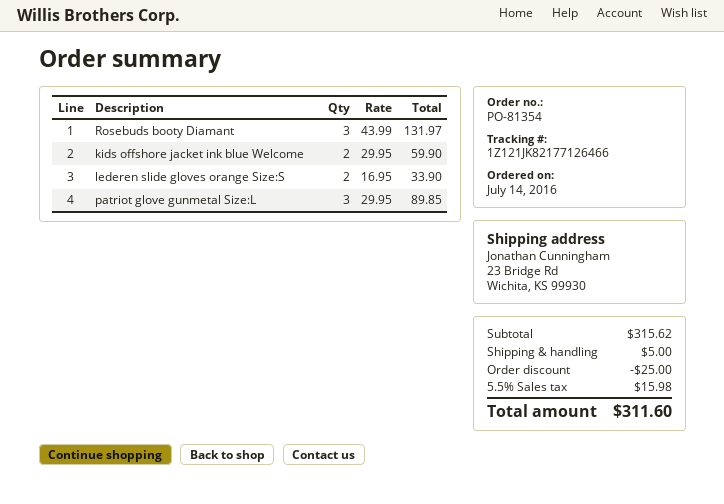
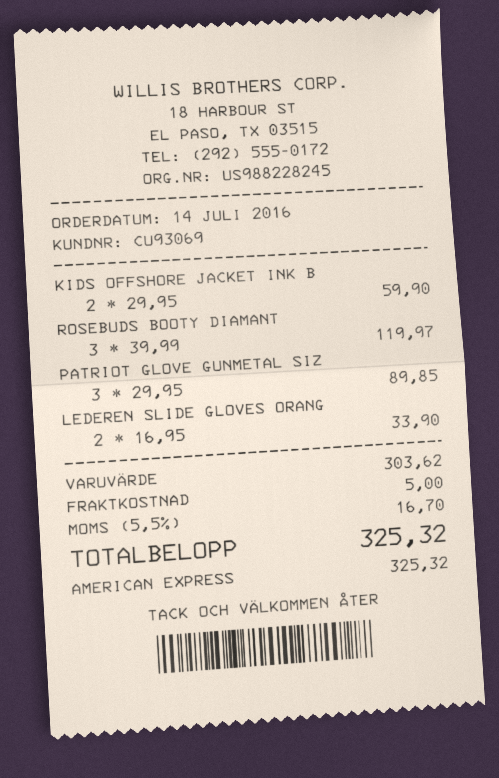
Rosebuds booty Diamant: 3 x 43.99 = 131.97 -> 3 x 39.99 = 119.97
subtotal: 315.62 -> 303.62
discount: 25.00 -> none
tax: 5.5% = 15.98 -> 5.5% = 16.70
total: 311.60 -> 325.32

